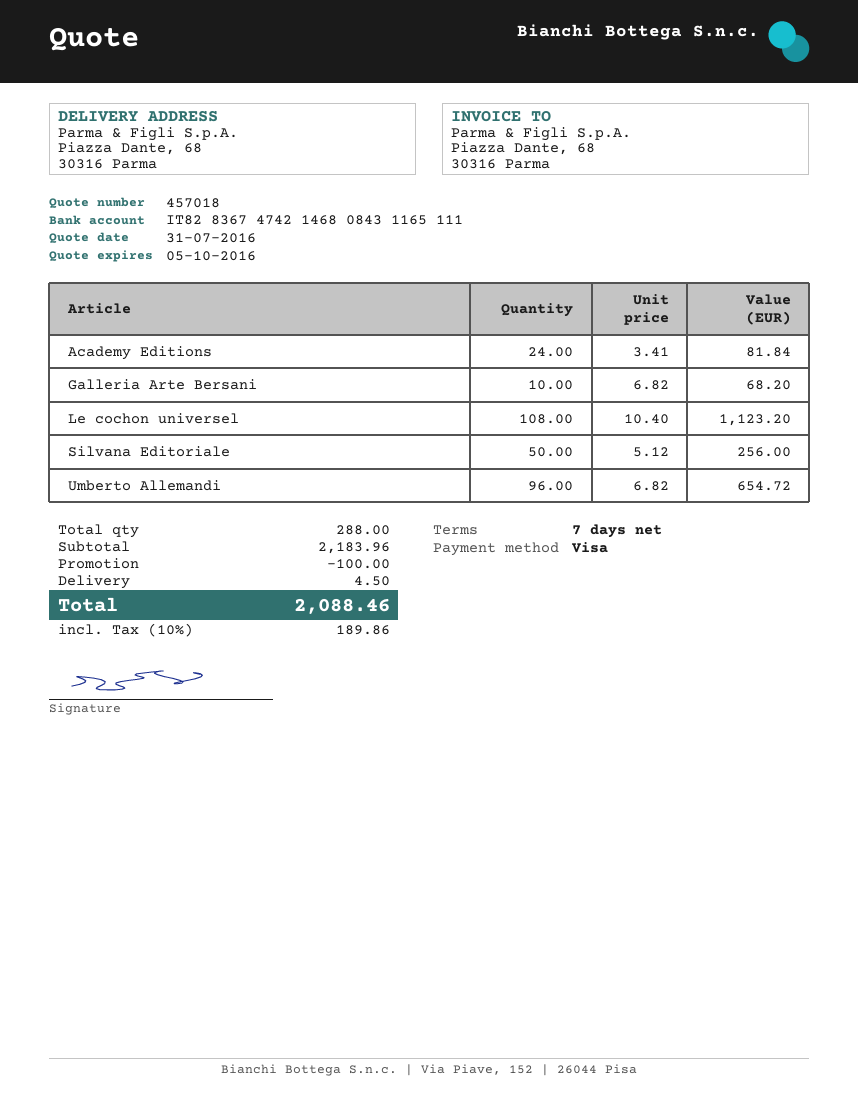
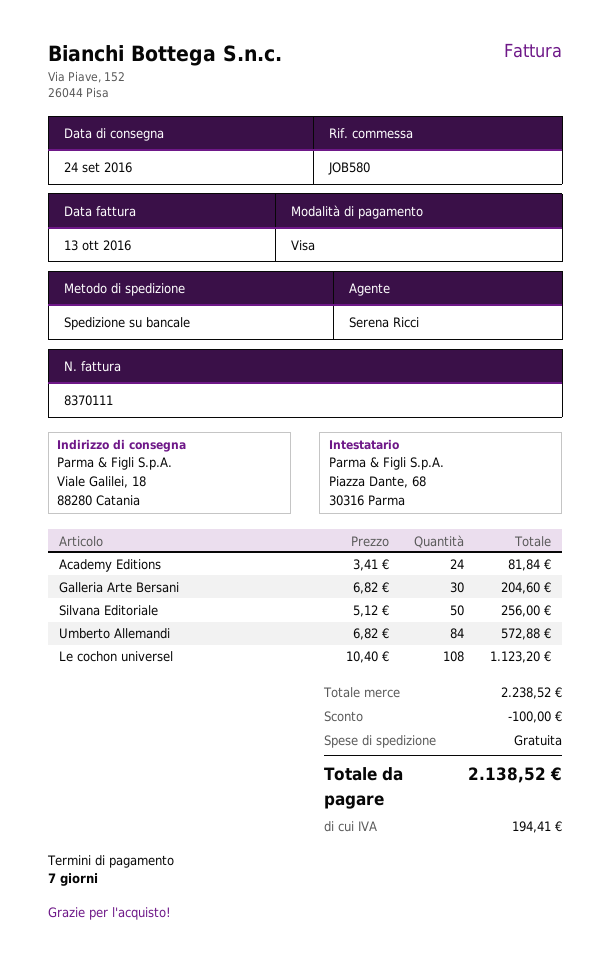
ship to: Piazza Dante, 68, 30316 Parma -> Viale Galilei, 18, 88280 Catania
Galleria Arte Bersani: 10 x 6.82 = 68.20 -> 30 x 6.82 = 204.60
Umberto Allemandi: 96 x 6.82 = 654.72 -> 84 x 6.82 = 572.88
subtotal: 2183.96 -> 2238.52
shipping: 4.50 -> 0.00
tax: 189.86 -> 194.41
total: 2088.46 -> 2138.52

